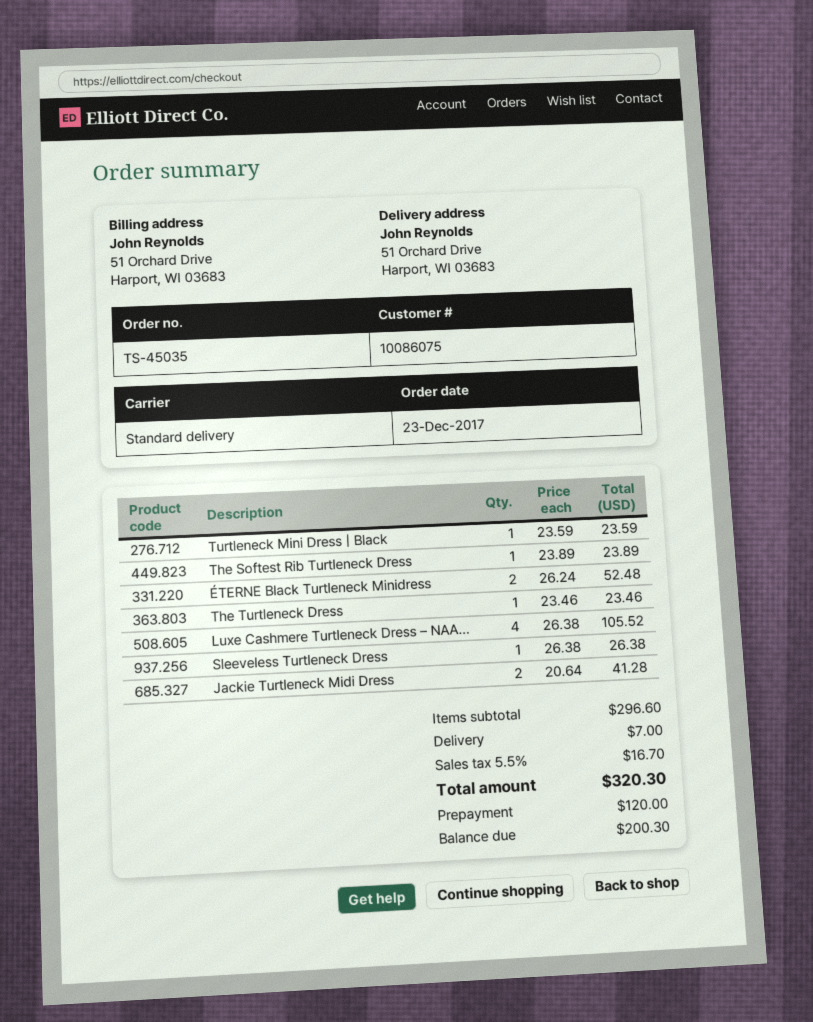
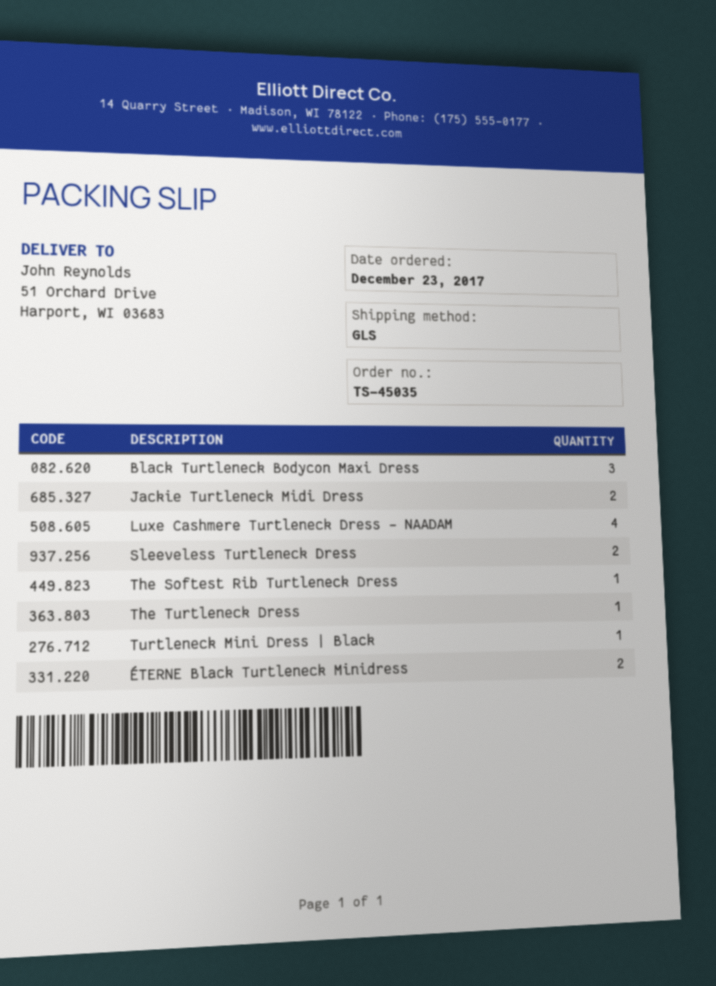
shipping method: standard -> GLS
Sleeveless Turtleneck Dress: 1 -> 2
Black Turtleneck Bodycon Maxi Dress: none -> 3

